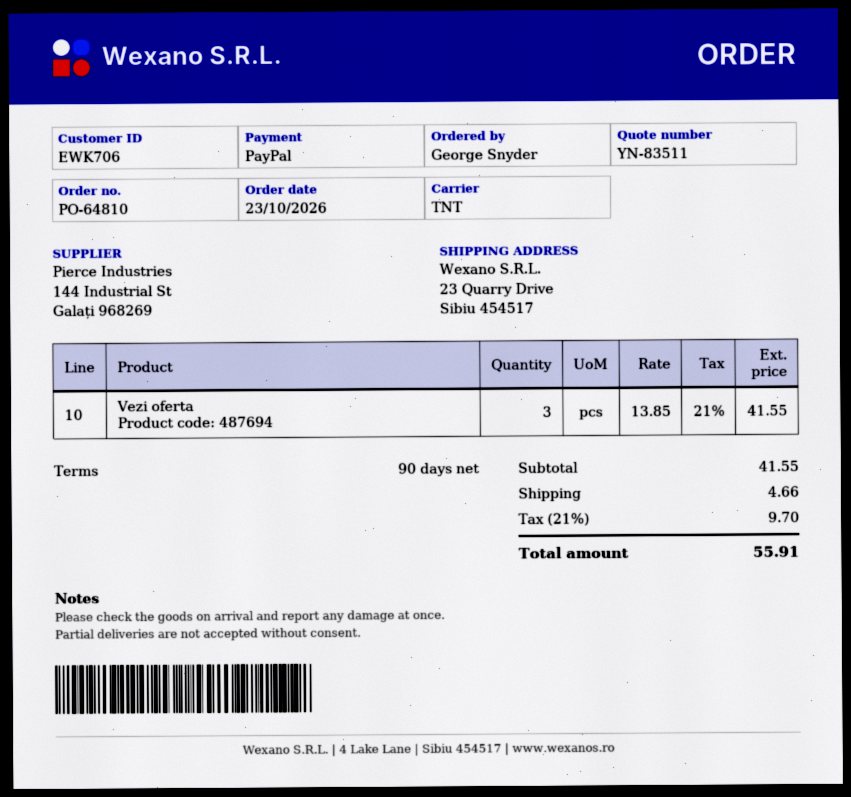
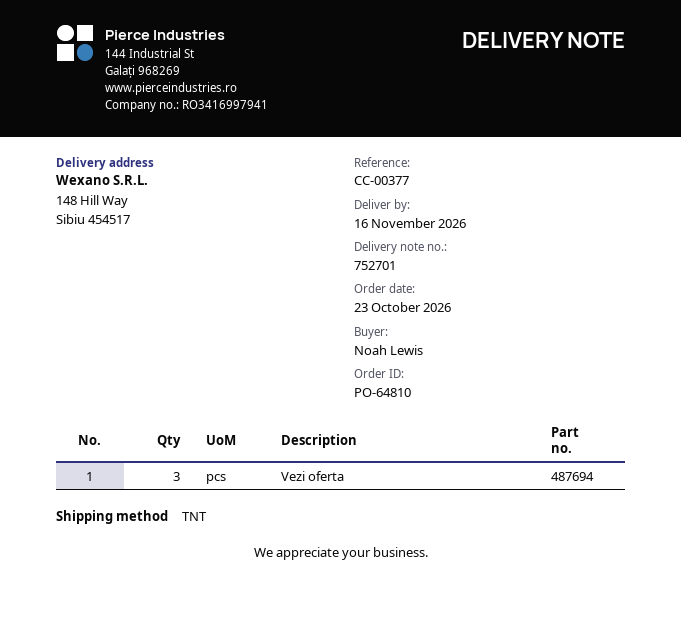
ordered by: George Snyder -> Noah Lewis
ship to: 23 Quarry Drive, Sibiu 454517 -> 148 Hill Way, Sibiu 454517

